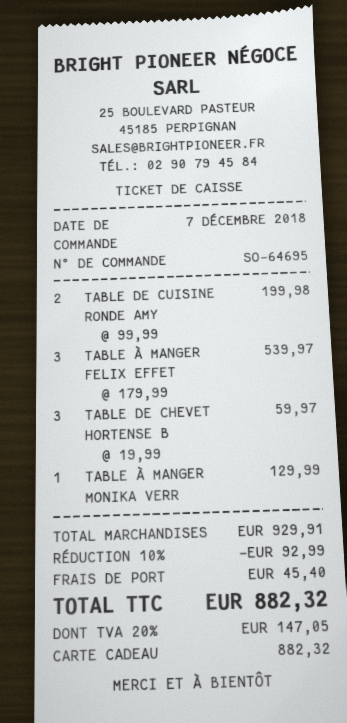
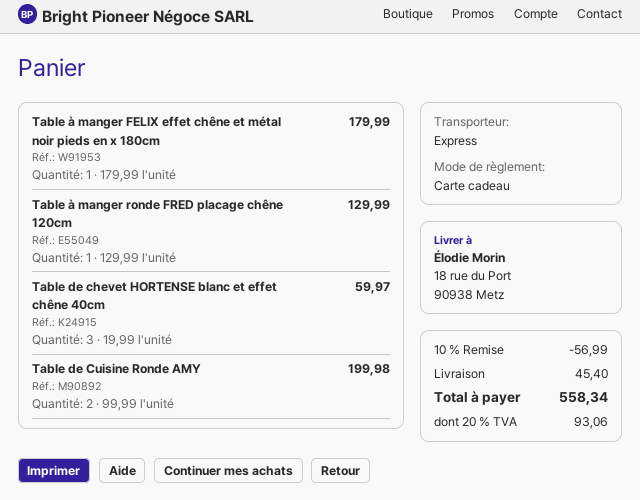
TABLE À MANGER FELIX EFFET: 3 x 179.99 = 539.97 -> 1 x 179.99 = 179.99
TABLE À MANGER MONIKA VERR: 1 x 129.99 = 129.99 -> none
Table à manger ronde FRED placage chêne 120cm: none -> 1 x 129.99 = 129.99
discount: 10% = 92.99 -> 10% = 56.99
tax: 20% = 147.05 -> 20% = 93.06
total: 882.32 -> 558.34

